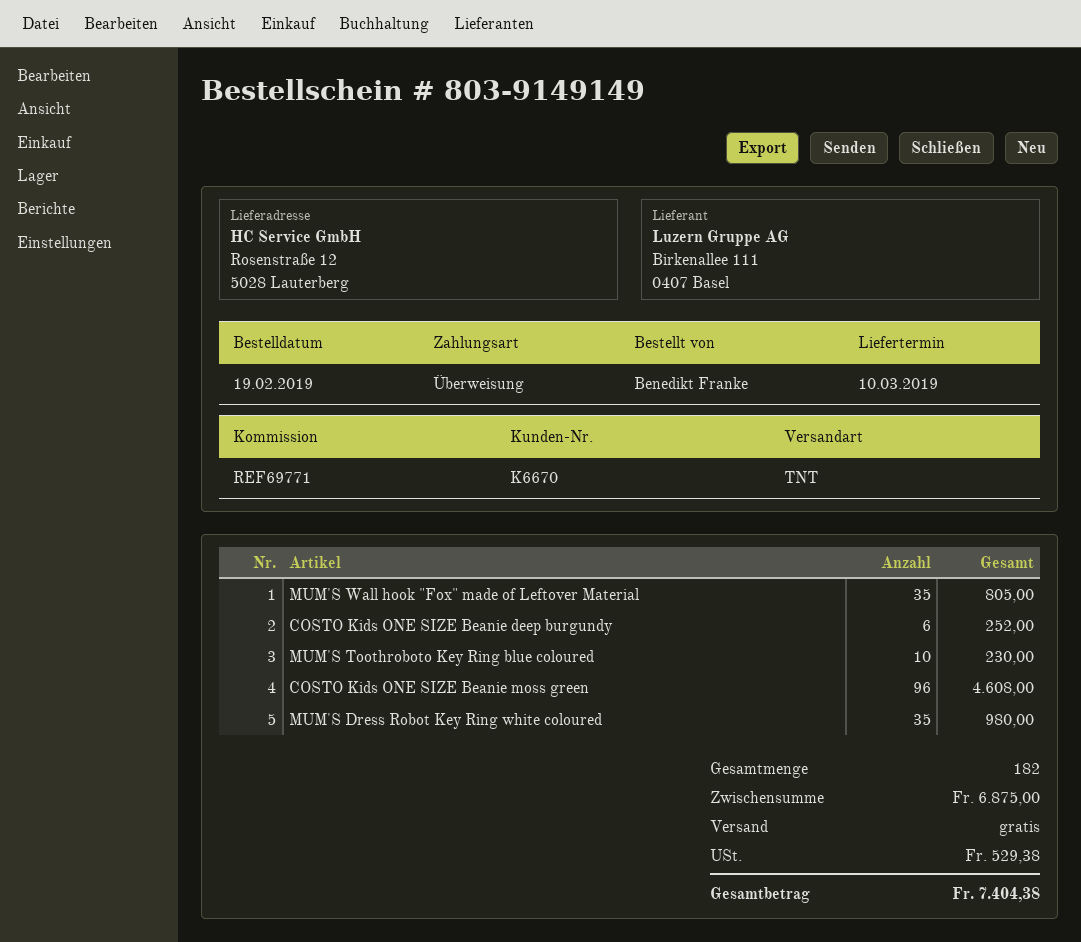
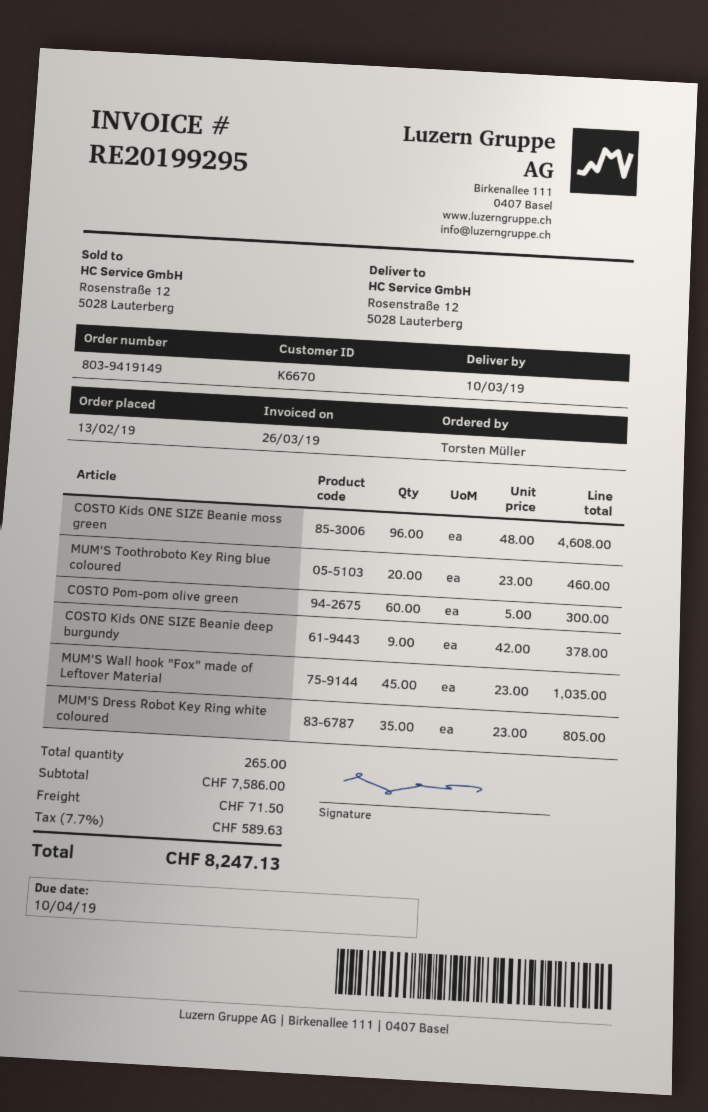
order number: 803-9149149 -> 803-9419149
order date: 2019-02-19 -> 2019-02-13
ordered by: Benedikt Franke -> Torsten Müller
MUM'S Wall hook "Fox" made of Leftover Material: 35 for 805.00 -> 45 for 1035.00
COSTO Kids ONE SIZE Beanie deep burgundy: 6 for 252.00 -> 9 for 378.00
MUM'S Toothroboto Key Ring blue coloured: 10 for 230.00 -> 20 for 460.00
MUM'S Dress Robot Key Ring white coloured: 35 for 980.00 -> 35 for 805.00
COSTO Pom-pom olive green: none -> 60 for 300.00
total quantity: 182 -> 265
subtotal: 6875.00 -> 7586.00
shipping: 0.00 -> 71.50
tax: 529.38 -> 589.63
total: 7404.38 -> 8247.13

